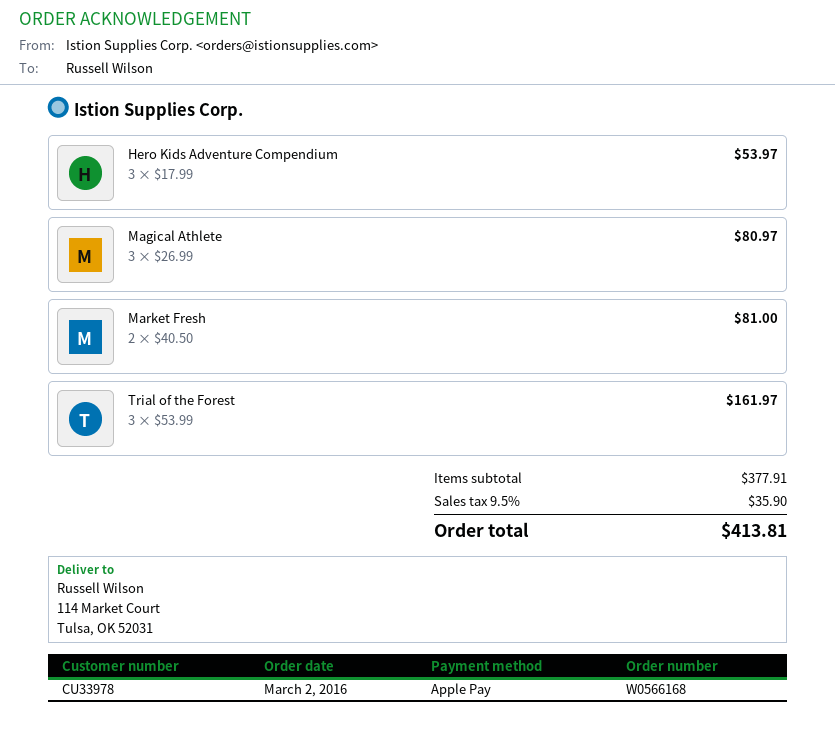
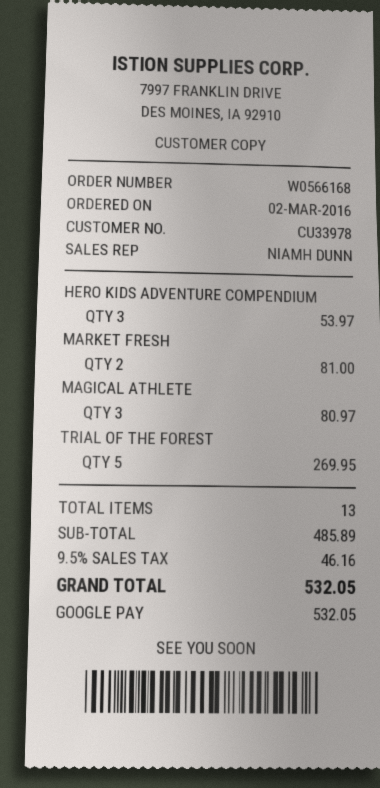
payment method: Apple Pay -> Google Pay
Trial of the Forest: 3 for 161.97 -> 5 for 269.95
subtotal: 377.91 -> 485.89
tax: 9.5% = 35.90 -> 9.5% = 46.16
total: 413.81 -> 532.05

